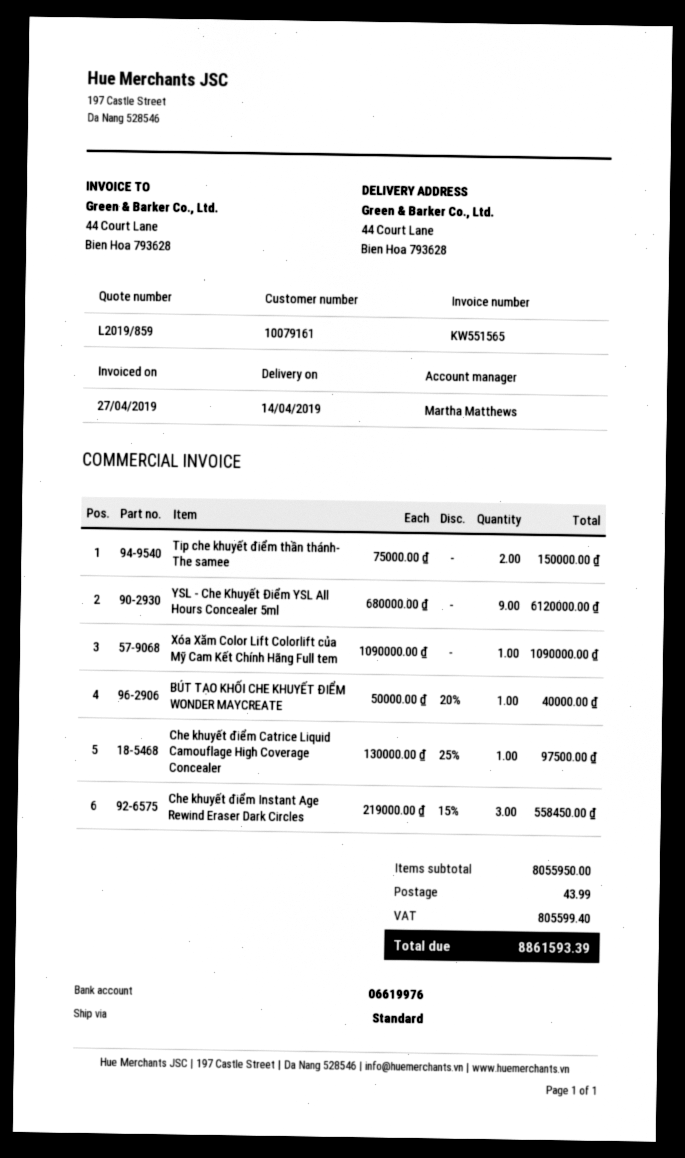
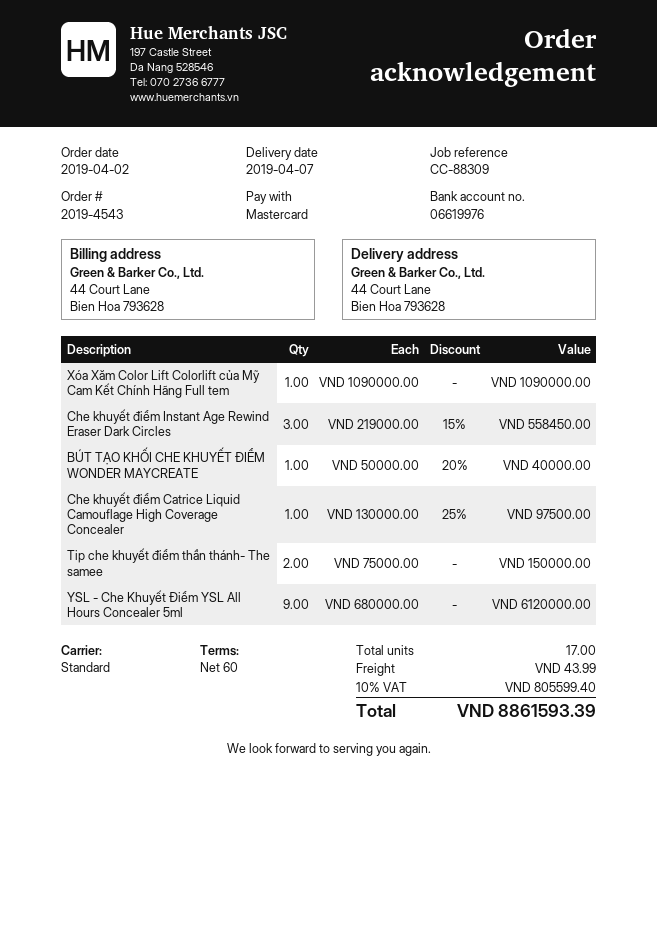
delivery date: 2019-04-14 -> 2019-04-07

